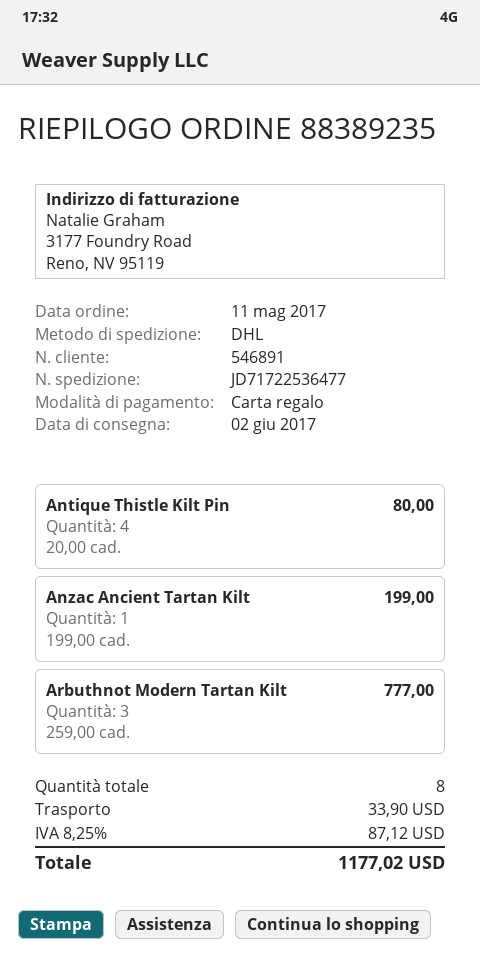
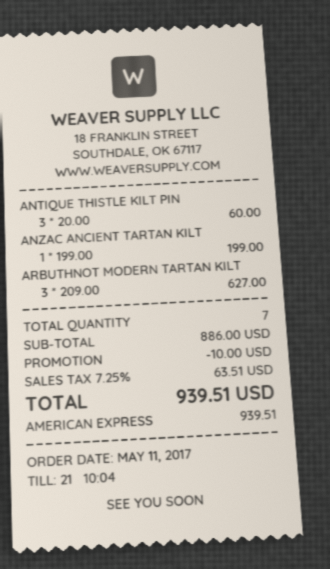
payment method: gift card -> American Express
Antique Thistle Kilt Pin: 4 x 20.00 = 80.00 -> 3 x 20.00 = 60.00
Arbuthnot Modern Tartan Kilt: 3 x 259.00 = 777.00 -> 3 x 209.00 = 627.00
total quantity: 8 -> 7
discount: none -> 10.00
shipping: 33.90 -> none
tax: 8.25% = 87.12 -> 7.25% = 63.51
total: 1177.02 -> 939.51

